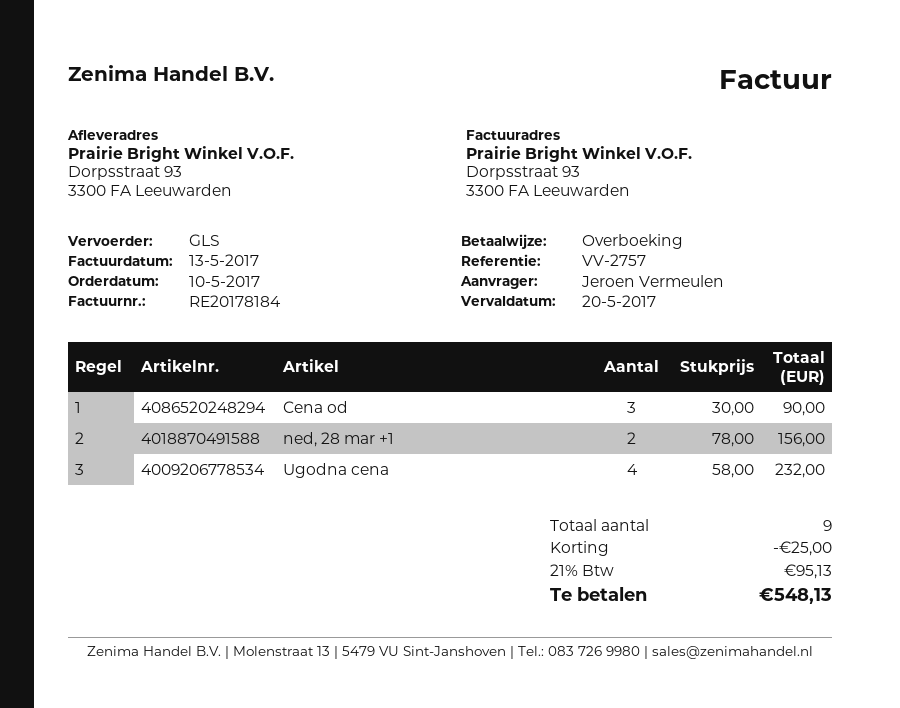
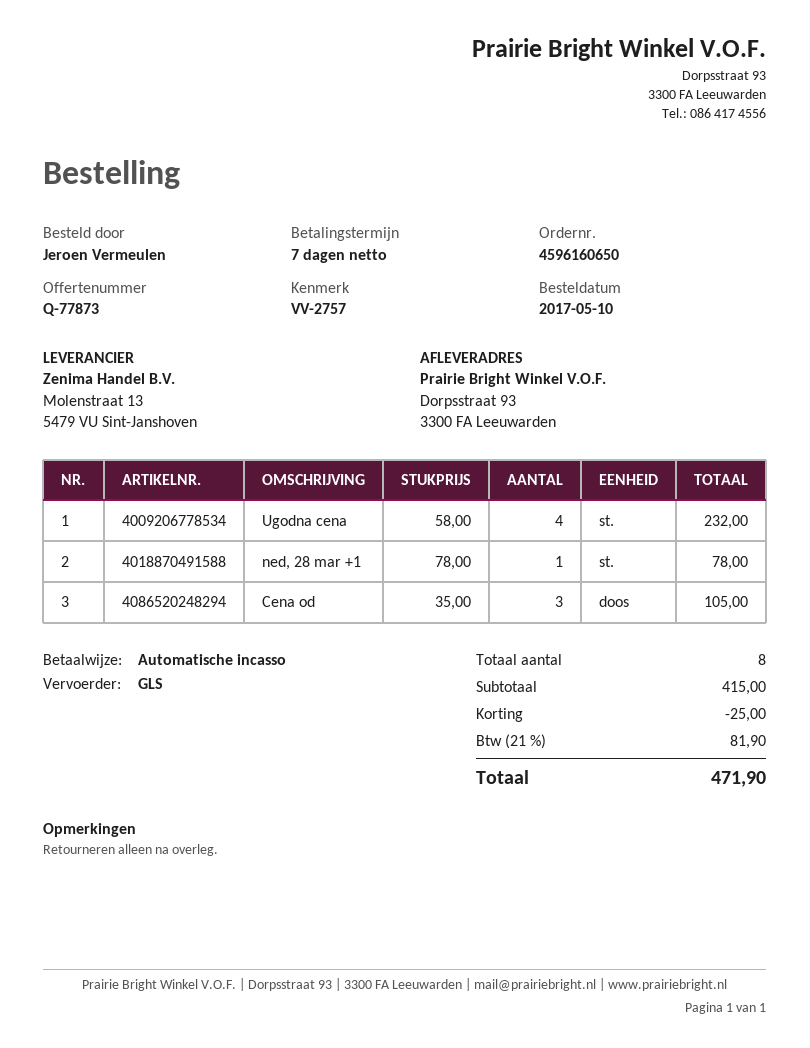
payment method: bank transfer -> direct debit
Cena od: 3 x 30.00 = 90.00 -> 3 x 35.00 = 105.00
ned, 28 mar +1: 2 x 78.00 = 156.00 -> 1 x 78.00 = 78.00
total quantity: 9 -> 8
tax: 21% = 95.13 -> 21% = 81.90
total: 548.13 -> 471.90

